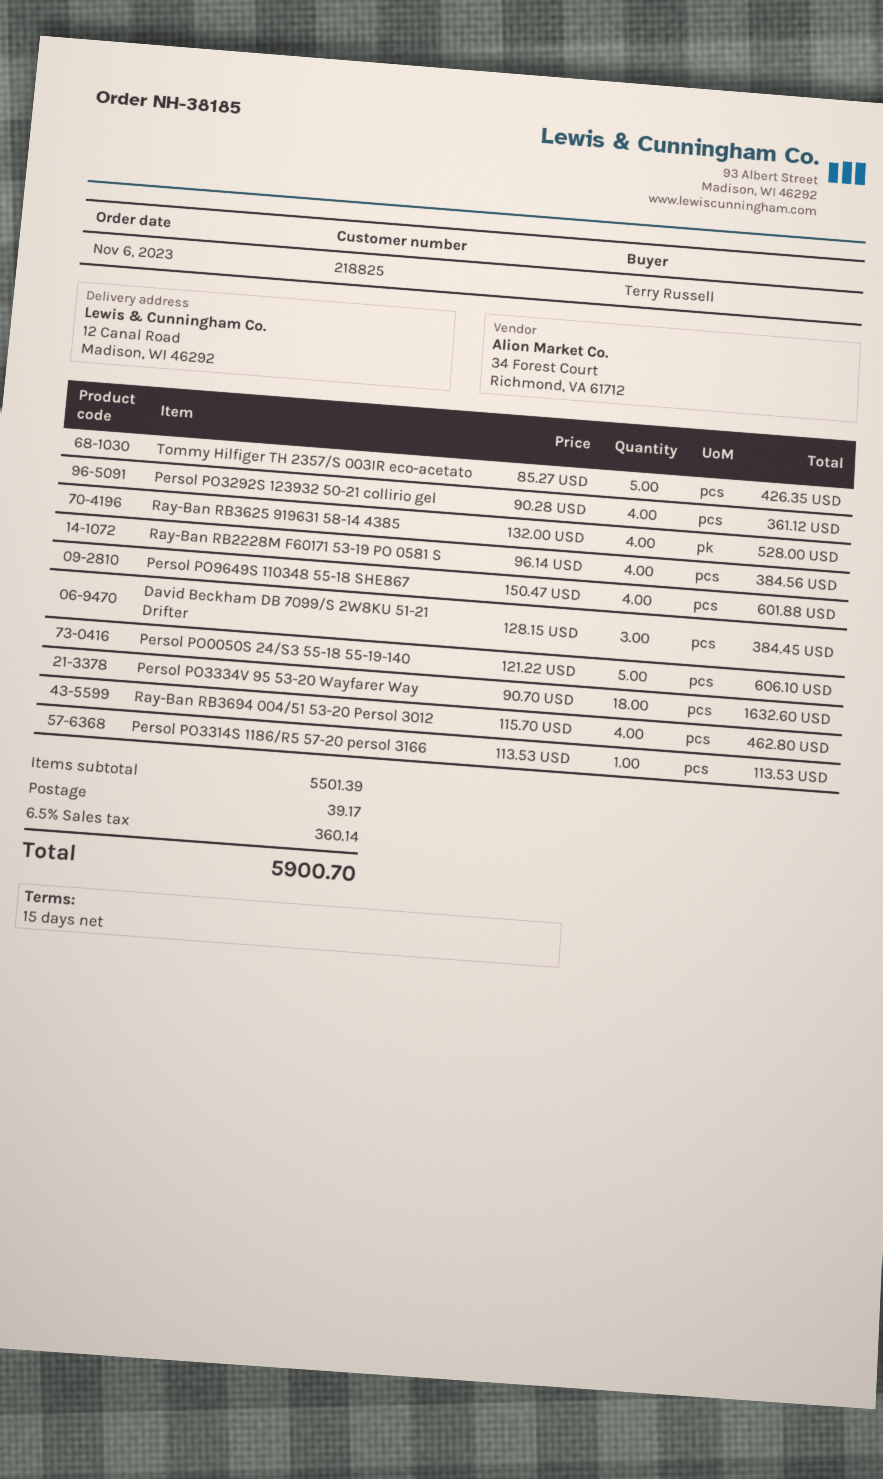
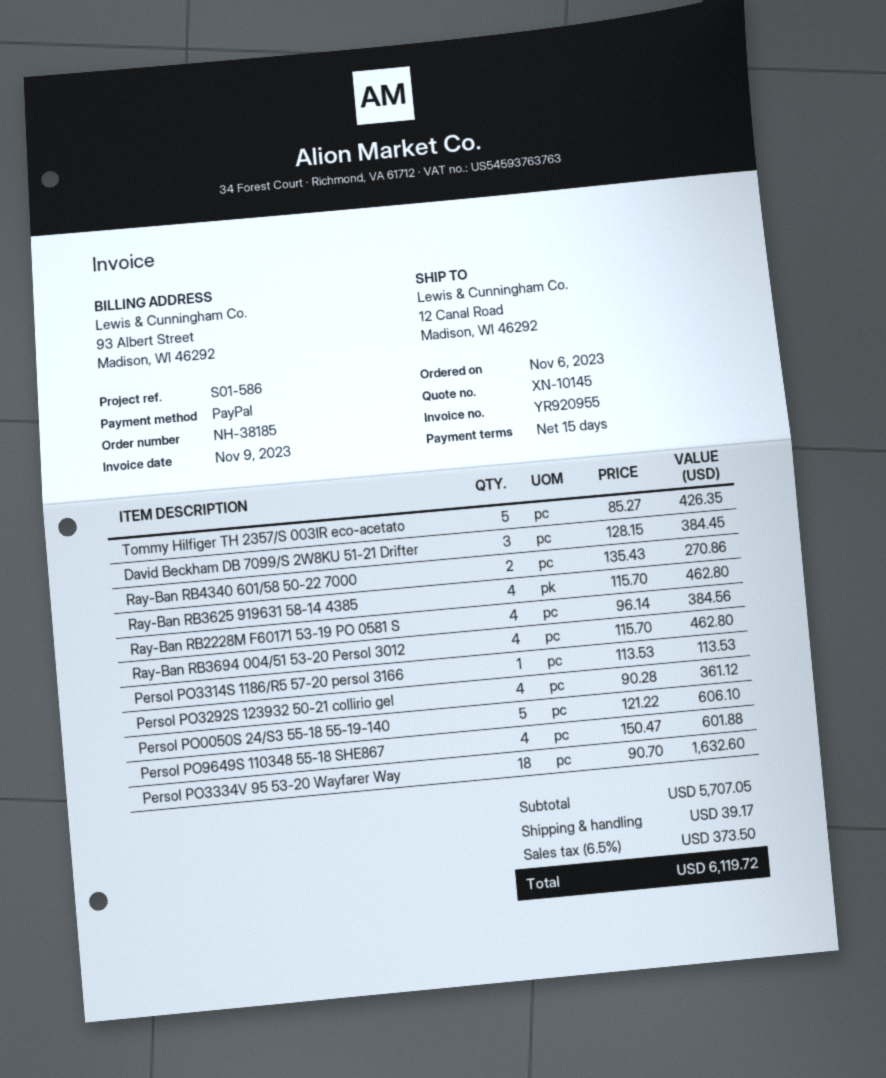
Ray-Ban RB3625 919631 58-14 4385: 4 x 132.00 = 528.00 -> 4 x 115.70 = 462.80
Ray-Ban RB4340 601/58 50-22 7000: none -> 2 x 135.43 = 270.86
subtotal: 5501.39 -> 5707.05
tax: 6.5% = 360.14 -> 6.5% = 373.50
total: 5900.70 -> 6119.72

